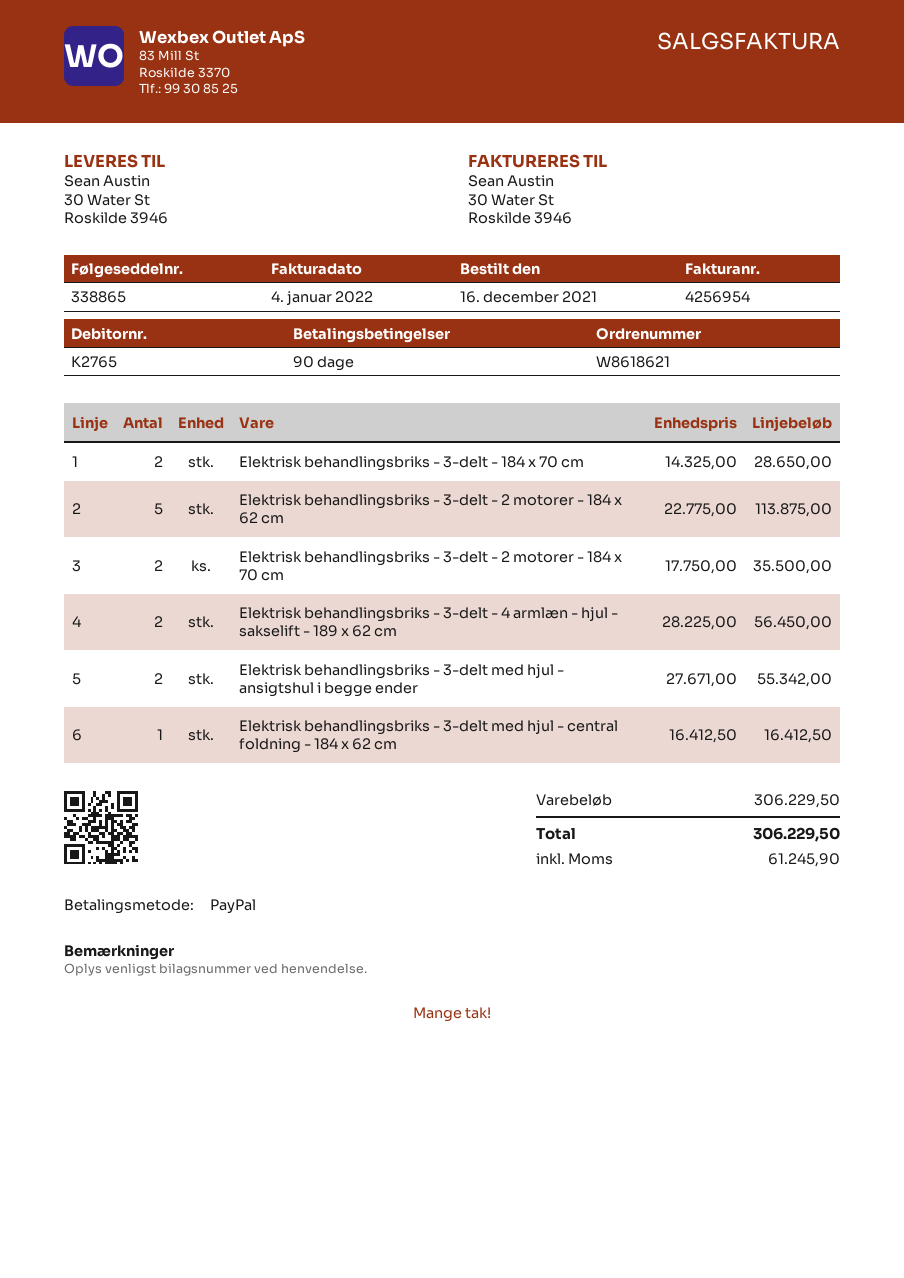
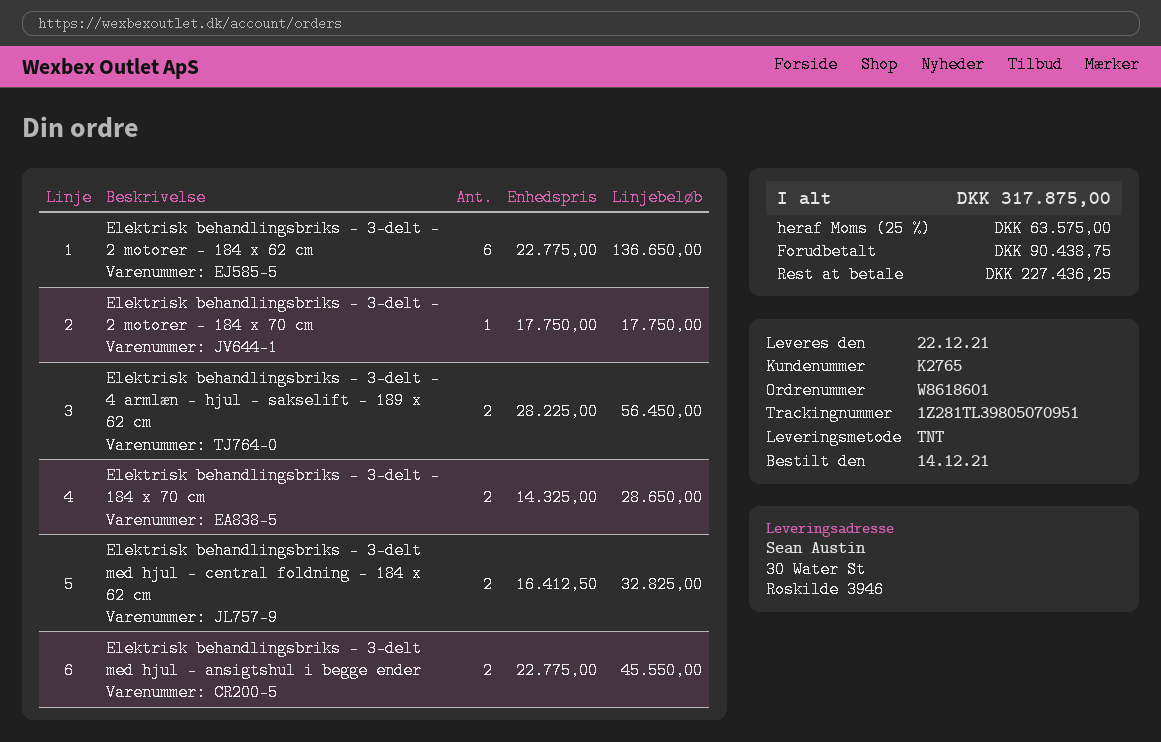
order number: W8618621 -> W8618601
order date: 2021-12-16 -> 2021-12-14
Elektrisk behandlingsbriks - 3-delt - 2 motorer - 184 x 62 cm: 5 x 22775.00 = 113875.00 -> 6 x 22775.00 = 136650.00
Elektrisk behandlingsbriks - 3-delt - 2 motorer - 184 x 70 cm: 2 x 17750.00 = 35500.00 -> 1 x 17750.00 = 17750.00
Elektrisk behandlingsbriks - 3-delt med hjul - ansigtshul i begge ender: 2 x 27671.00 = 55342.00 -> 2 x 22775.00 = 45550.00
Elektrisk behandlingsbriks - 3-delt med hjul - central foldning - 184 x 62 cm: 1 x 16412.50 = 16412.50 -> 2 x 16412.50 = 32825.00
tax: 61245.90 -> 63575.00
total: 306229.50 -> 317875.00

